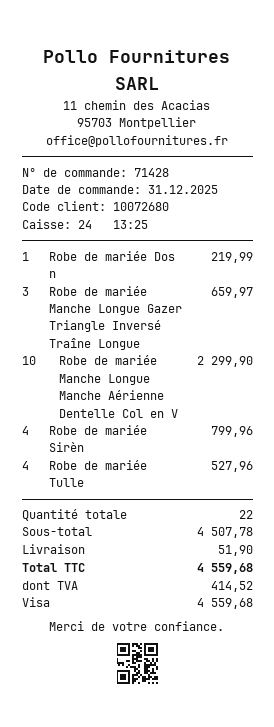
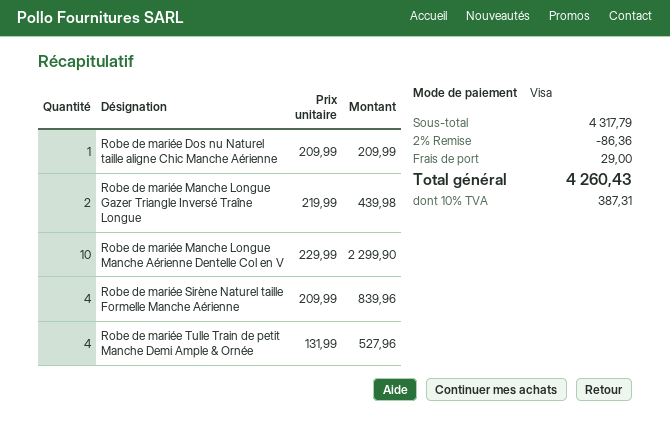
Robe de mariée Dos n: 1 for 219.99 -> 1 for 209.99
Robe de mariée Manche Longue Gazer Triangle Inversé Traîne Longue: 3 for 659.97 -> 2 for 439.98
Robe de mariée Sirèn: 4 for 799.96 -> 4 for 839.96
subtotal: 4507.78 -> 4317.79
discount: none -> 2% = 86.36
shipping: 51.90 -> 29.00
tax: 414.52 -> 387.31
total: 4559.68 -> 4260.43

